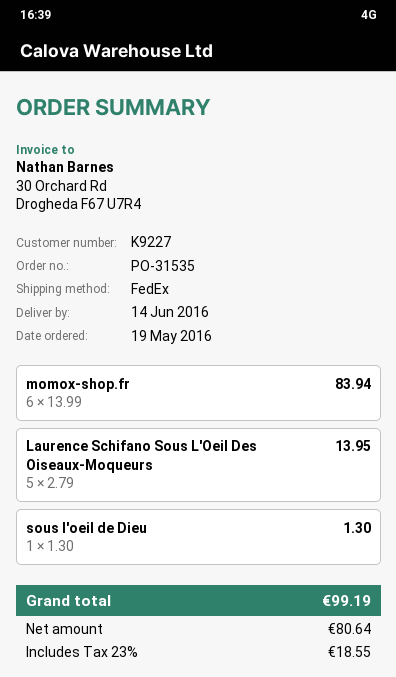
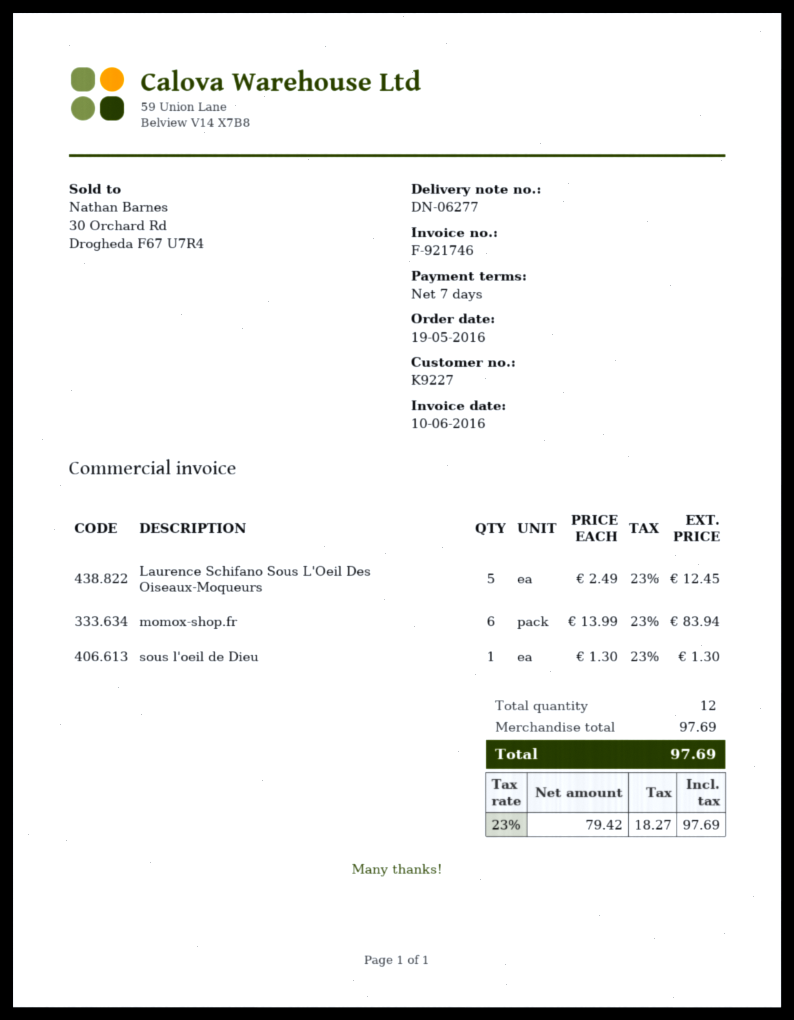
Laurence Schifano Sous L'Oeil Des Oiseaux-Moqueurs: 5 x 2.79 = 13.95 -> 5 x 2.49 = 12.45
net: 80.64 -> 79.42
tax: 23% = 18.55 -> 23% = 18.27
total: 99.19 -> 97.69

